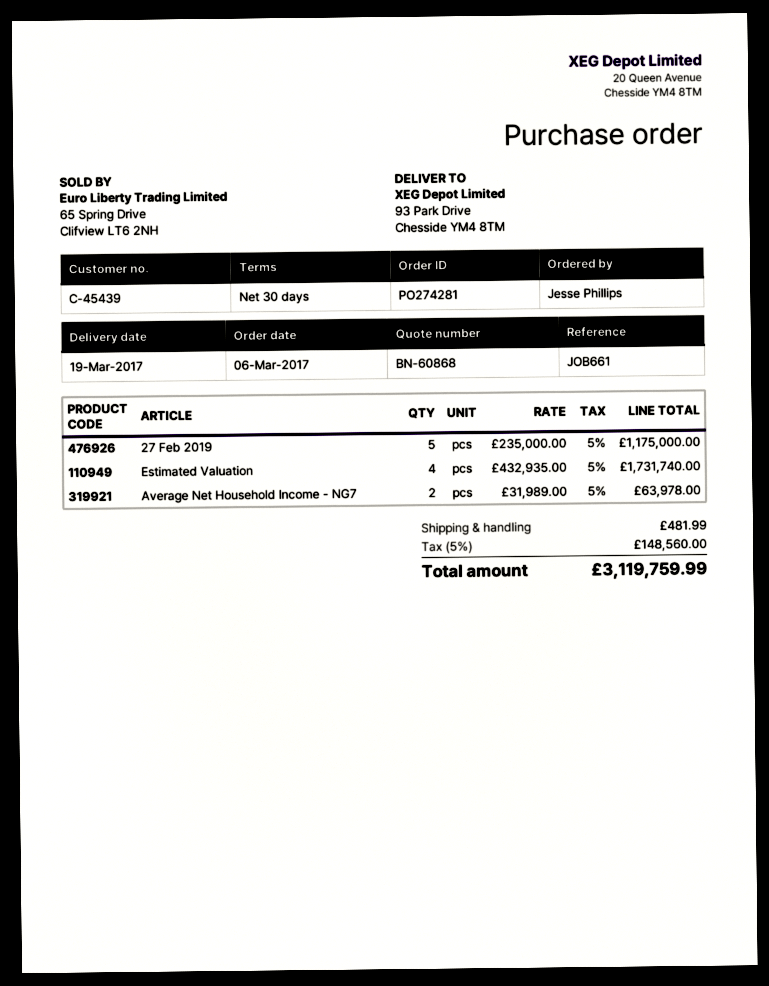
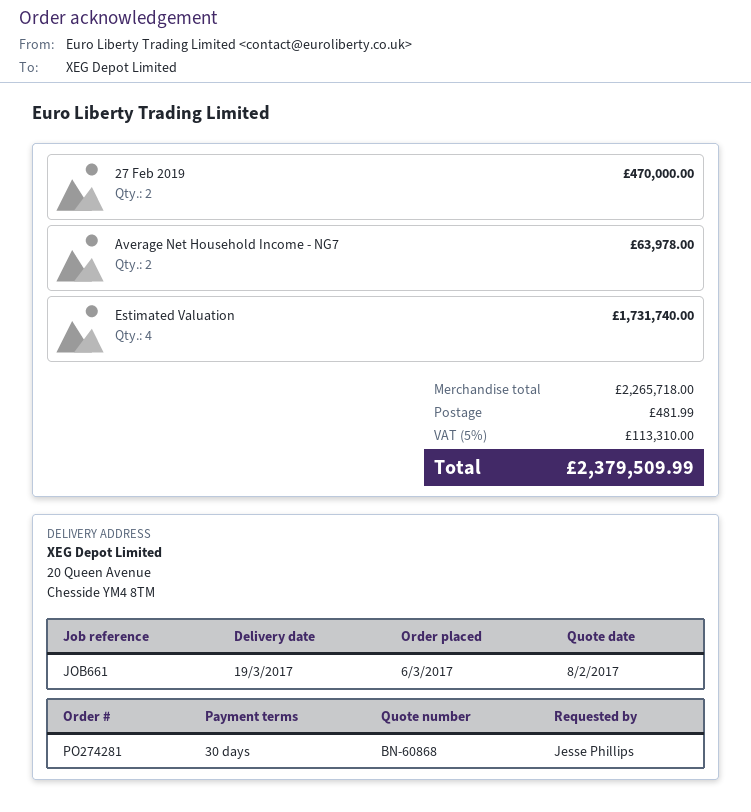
ship to: 93 Park Drive, Chesside YM4 8TM -> 20 Queen Avenue, Chesside YM4 8TM
27 Feb 2019: 5 for 1175000.00 -> 2 for 470000.00
tax: 5% = 148560.00 -> 5% = 113310.00
total: 3119759.99 -> 2379509.99

